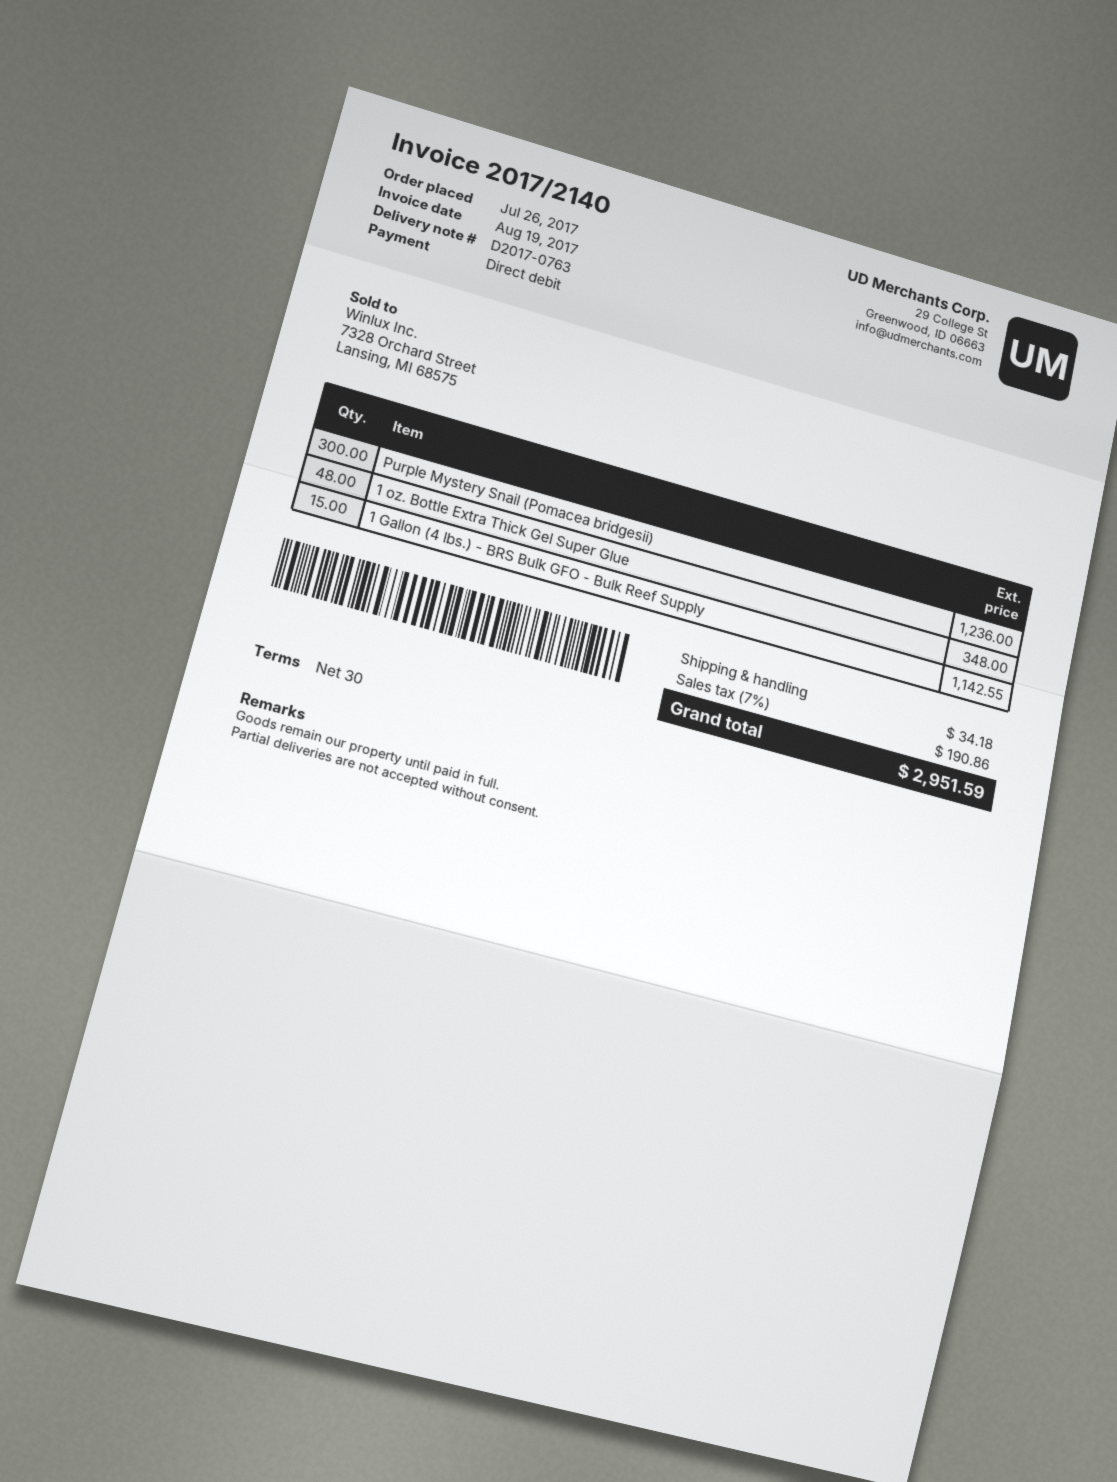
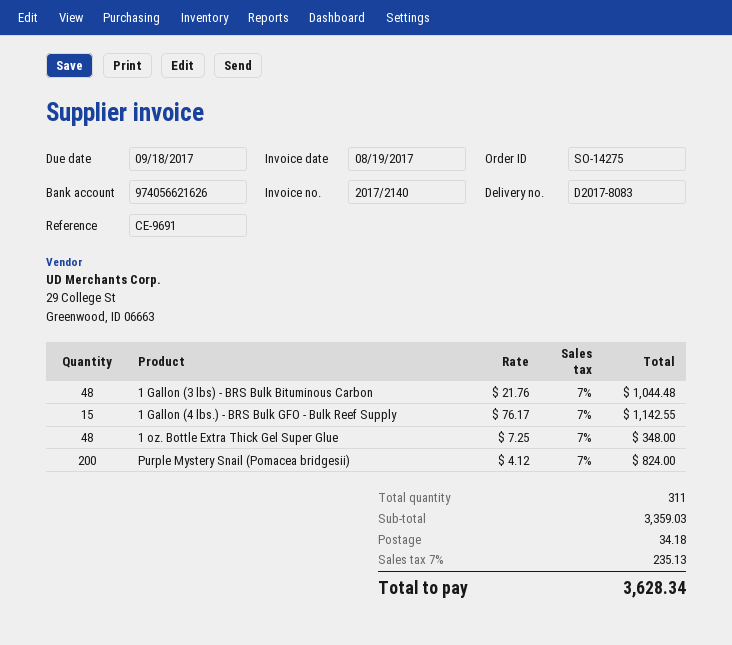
delivery note number: D2017-0763 -> D2017-8083
Purple Mystery Snail (Pomacea bridgesii): 300 for 1236.00 -> 200 for 824.00
1 Gallon (3 lbs) - BRS Bulk Bituminous Carbon: none -> 48 for 1044.48
tax: 7% = 190.86 -> 7% = 235.13
total: 2951.59 -> 3628.34

